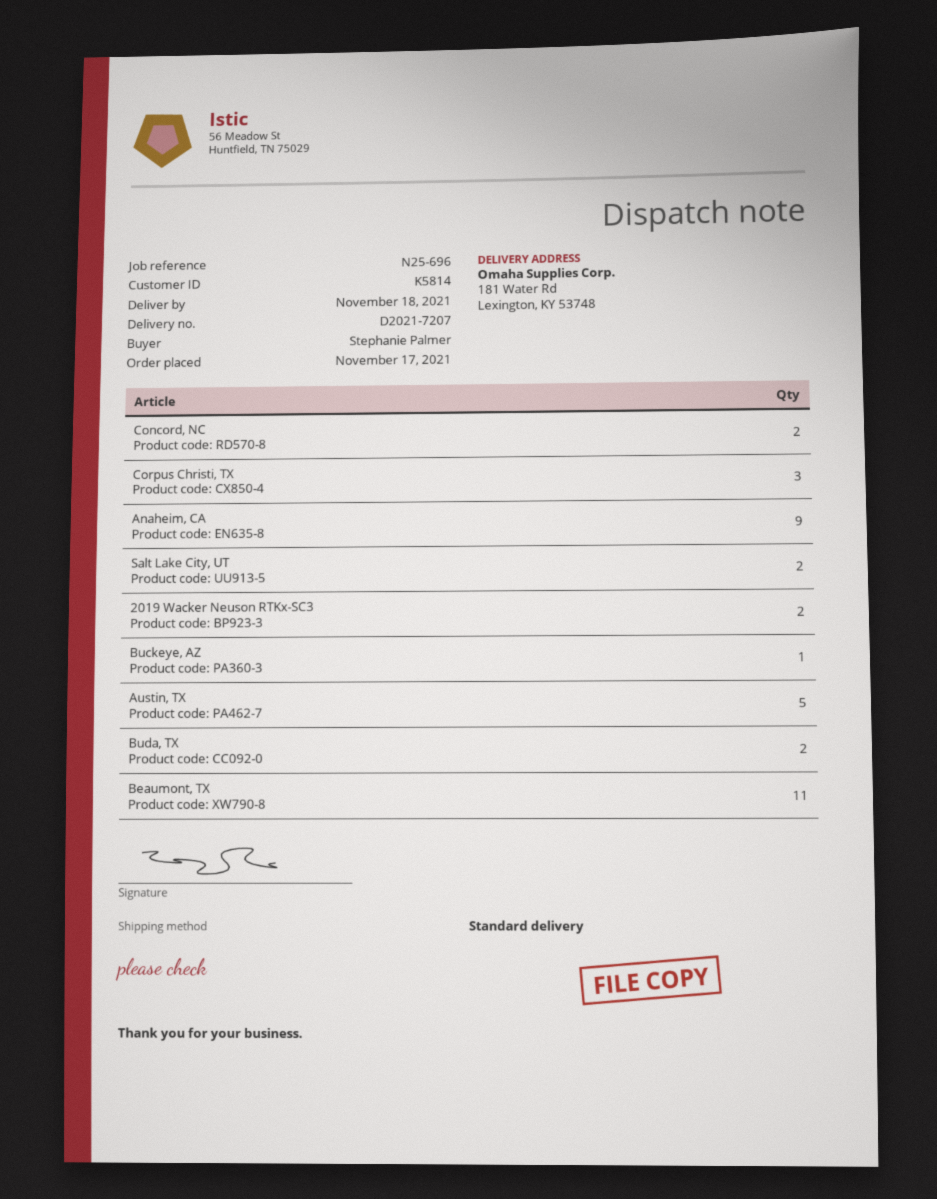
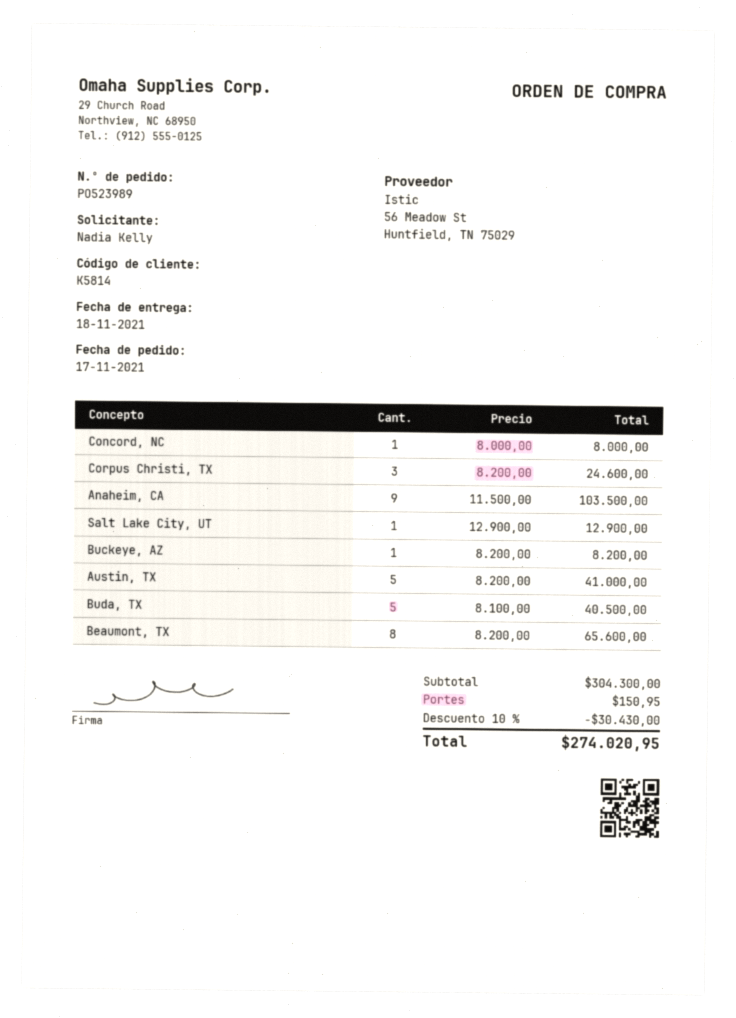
ordered by: Stephanie Palmer -> Nadia Kelly
Concord, NC: 2 -> 1
Salt Lake City, UT: 2 -> 1
2019 Wacker Neuson RTKx-SC3: 2 -> none
Buda, TX: 2 -> 5
Beaumont, TX: 11 -> 8

